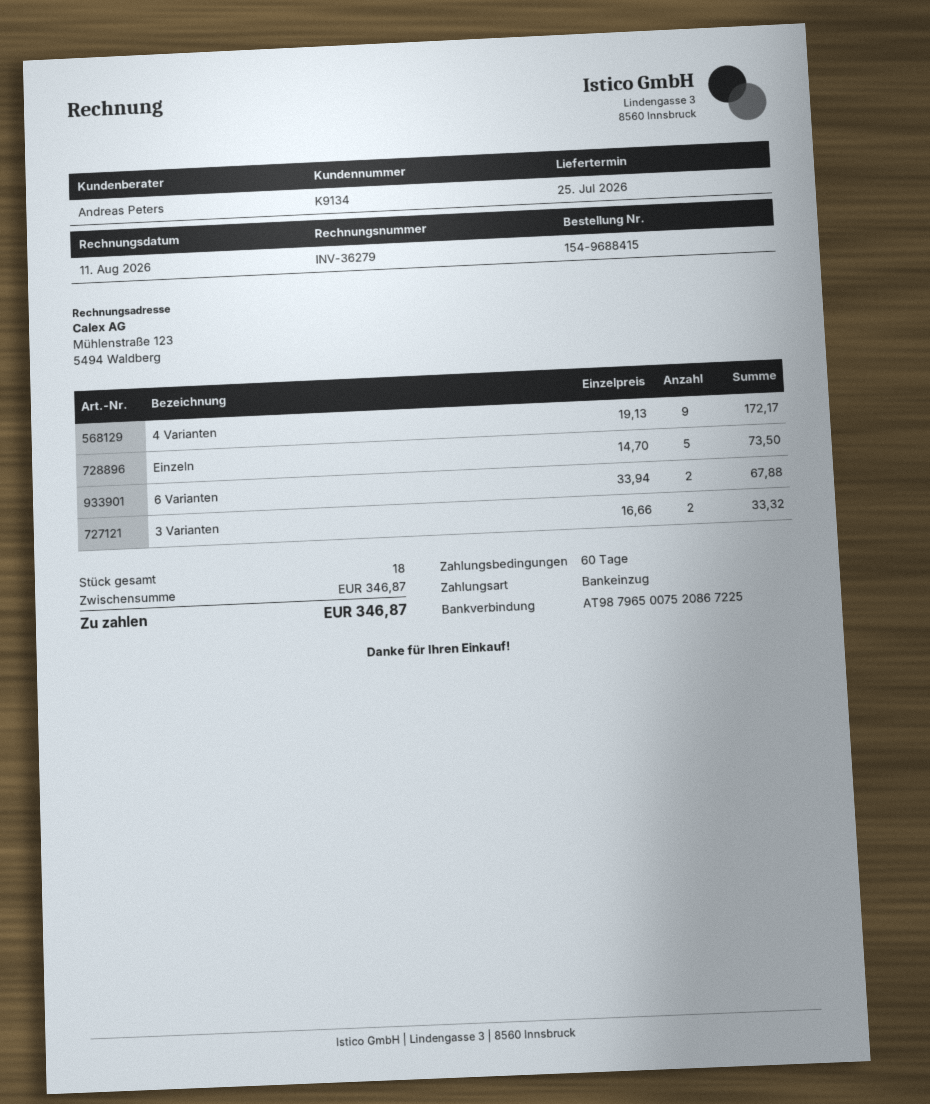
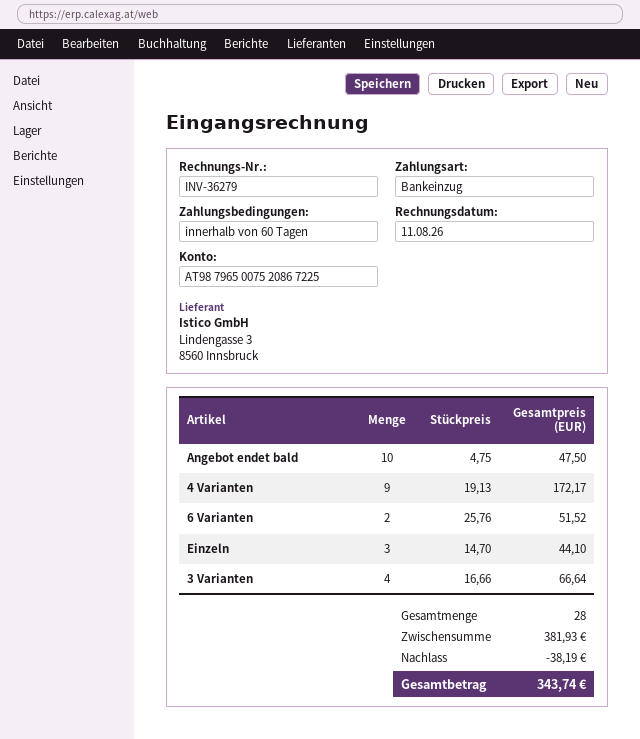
Einzeln: 5 x 14.70 = 73.50 -> 3 x 14.70 = 44.10
6 Varianten: 2 x 33.94 = 67.88 -> 2 x 25.76 = 51.52
3 Varianten: 2 x 16.66 = 33.32 -> 4 x 16.66 = 66.64
Angebot endet bald: none -> 10 x 4.75 = 47.50
total quantity: 18 -> 28
subtotal: 346.87 -> 381.93
discount: none -> 38.19
total: 346.87 -> 343.74

